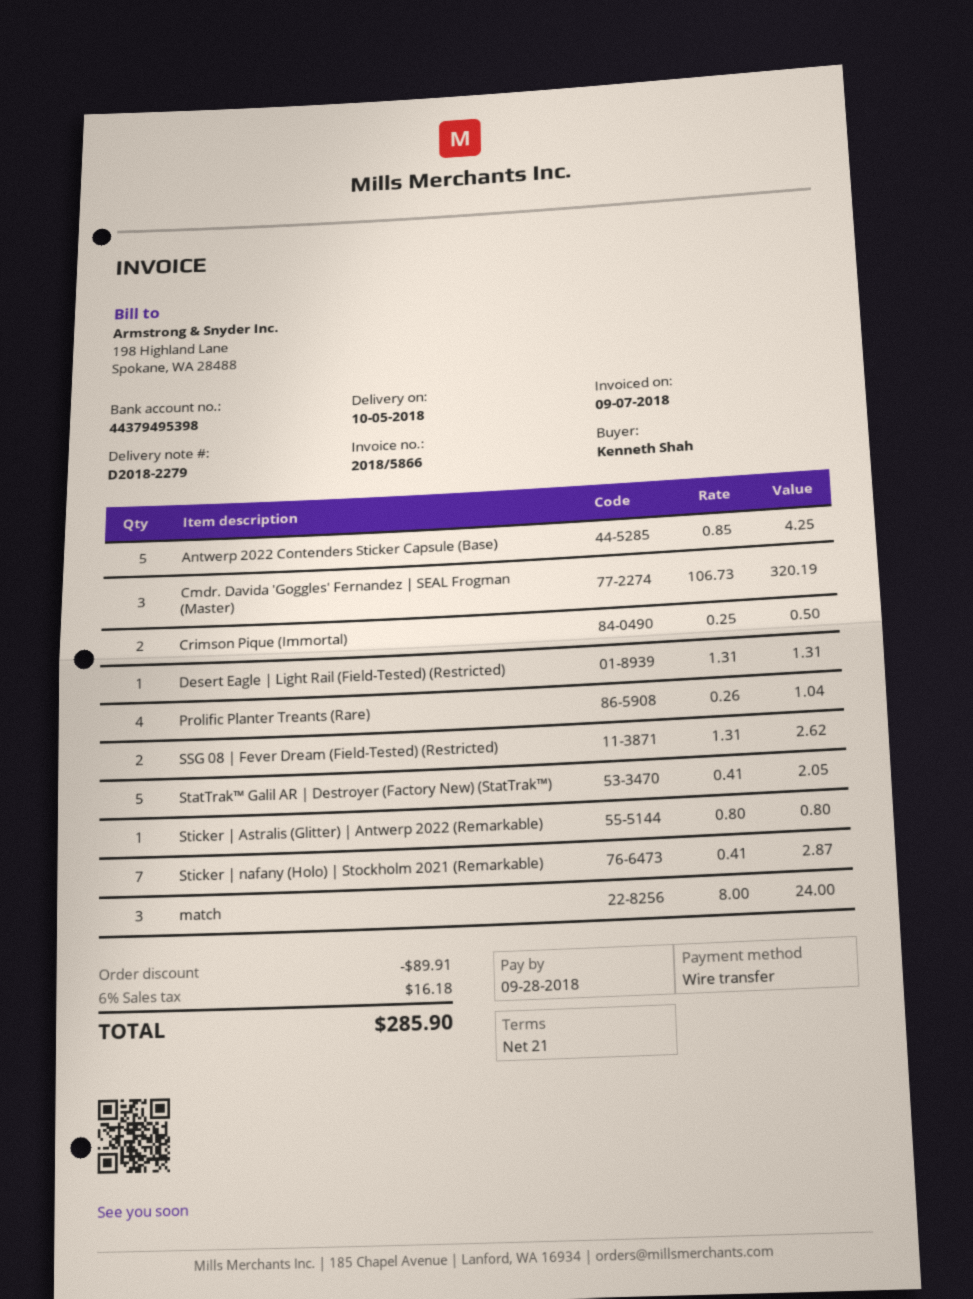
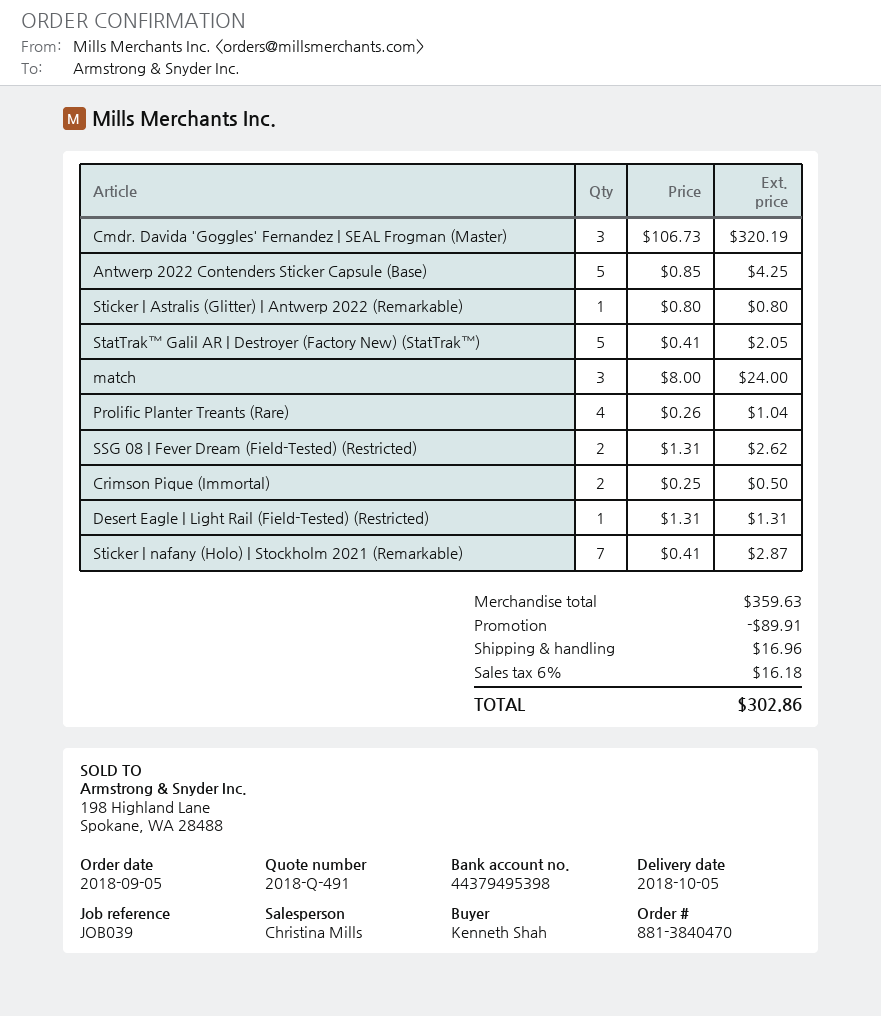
shipping: none -> 16.96
total: 285.90 -> 302.86

